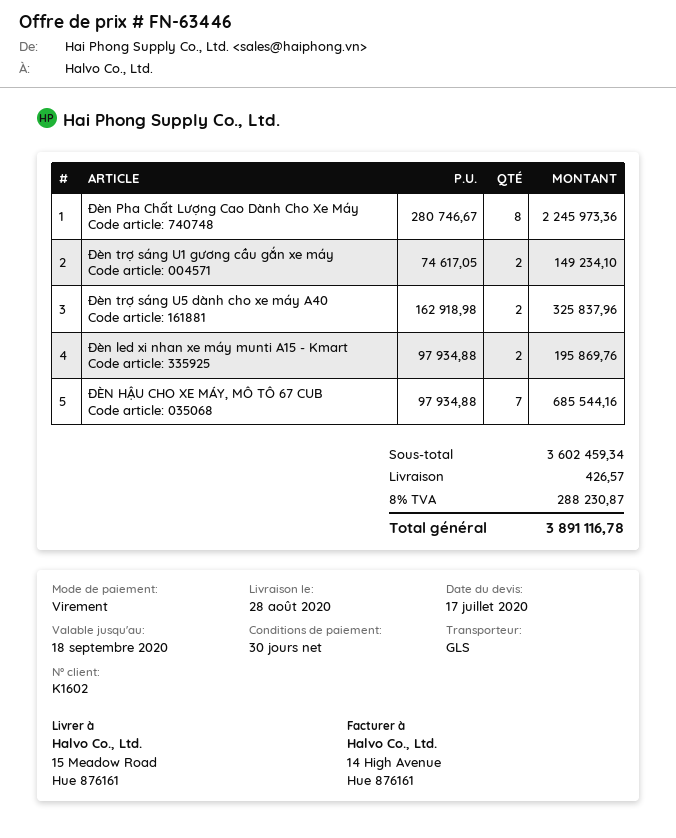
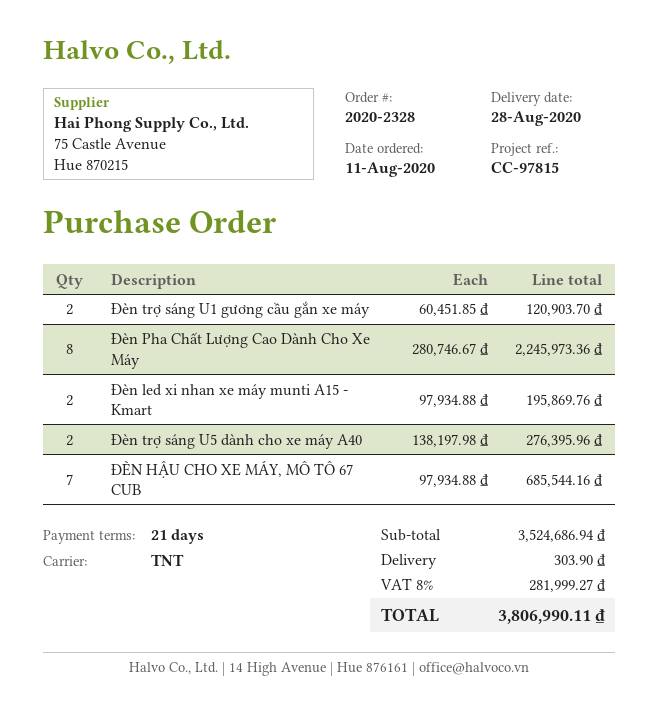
payment terms: 30 days -> 21 days
shipping method: GLS -> TNT
Đèn trợ sáng U1 gương cầu gắn xe máy: 2 x 74617.05 = 149234.10 -> 2 x 60451.85 = 120903.70
Đèn trợ sáng U5 dành cho xe máy A40: 2 x 162918.98 = 325837.96 -> 2 x 138197.98 = 276395.96
subtotal: 3602459.34 -> 3524686.94
shipping: 426.57 -> 303.90
tax: 8% = 288230.87 -> 8% = 281999.27
total: 3891116.78 -> 3806990.11

